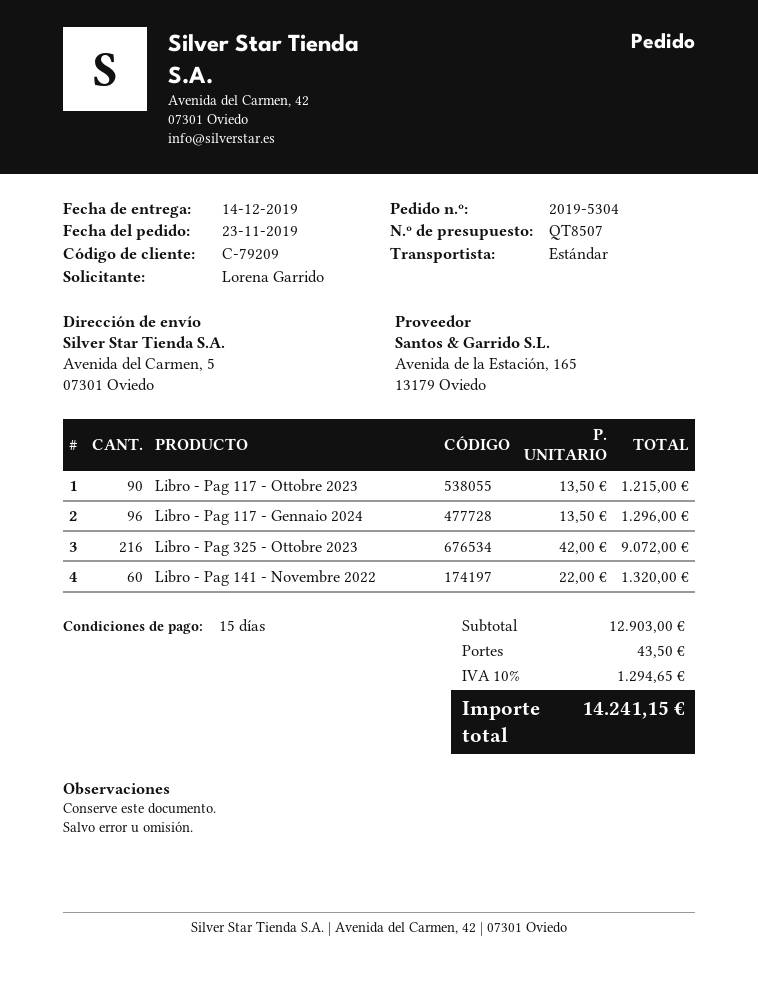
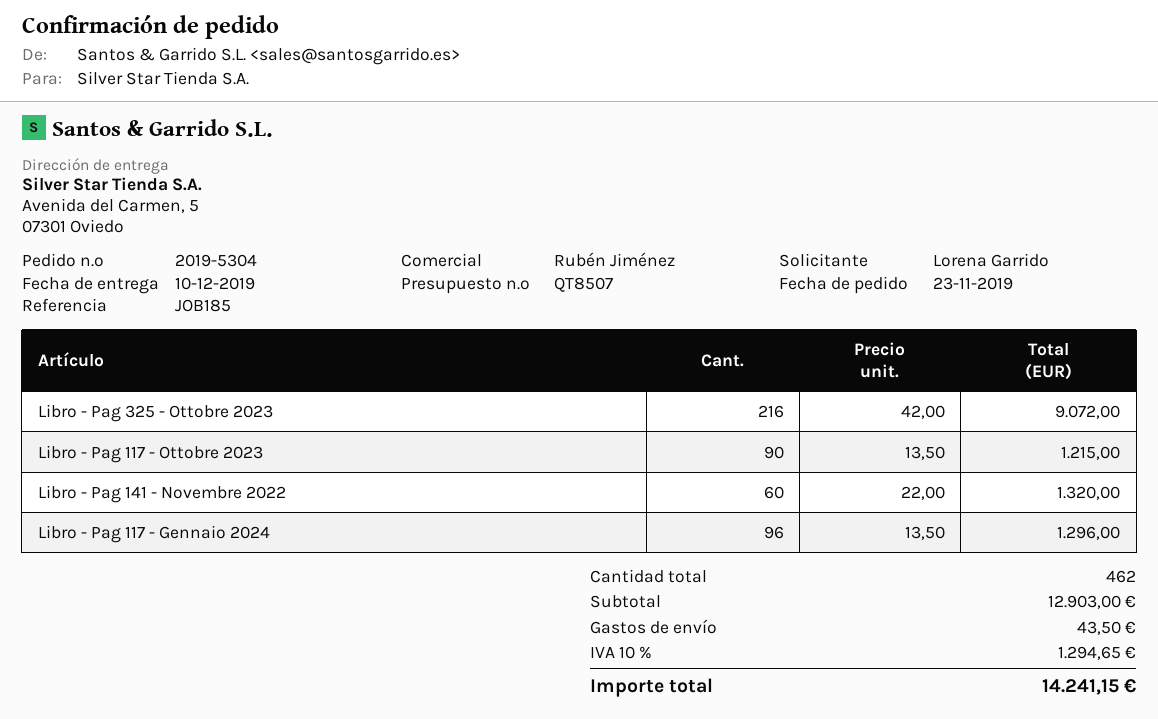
delivery date: 2019-12-14 -> 2019-12-10

